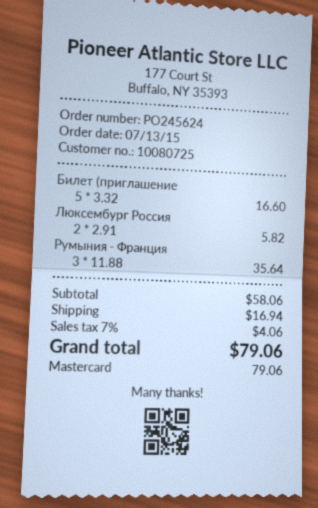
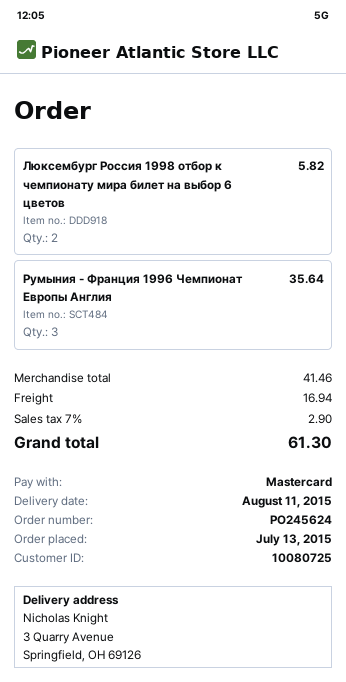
Билет (приглашение: 5 for 16.60 -> none
subtotal: 58.06 -> 41.46
tax: 7% = 4.06 -> 7% = 2.90
total: 79.06 -> 61.30

